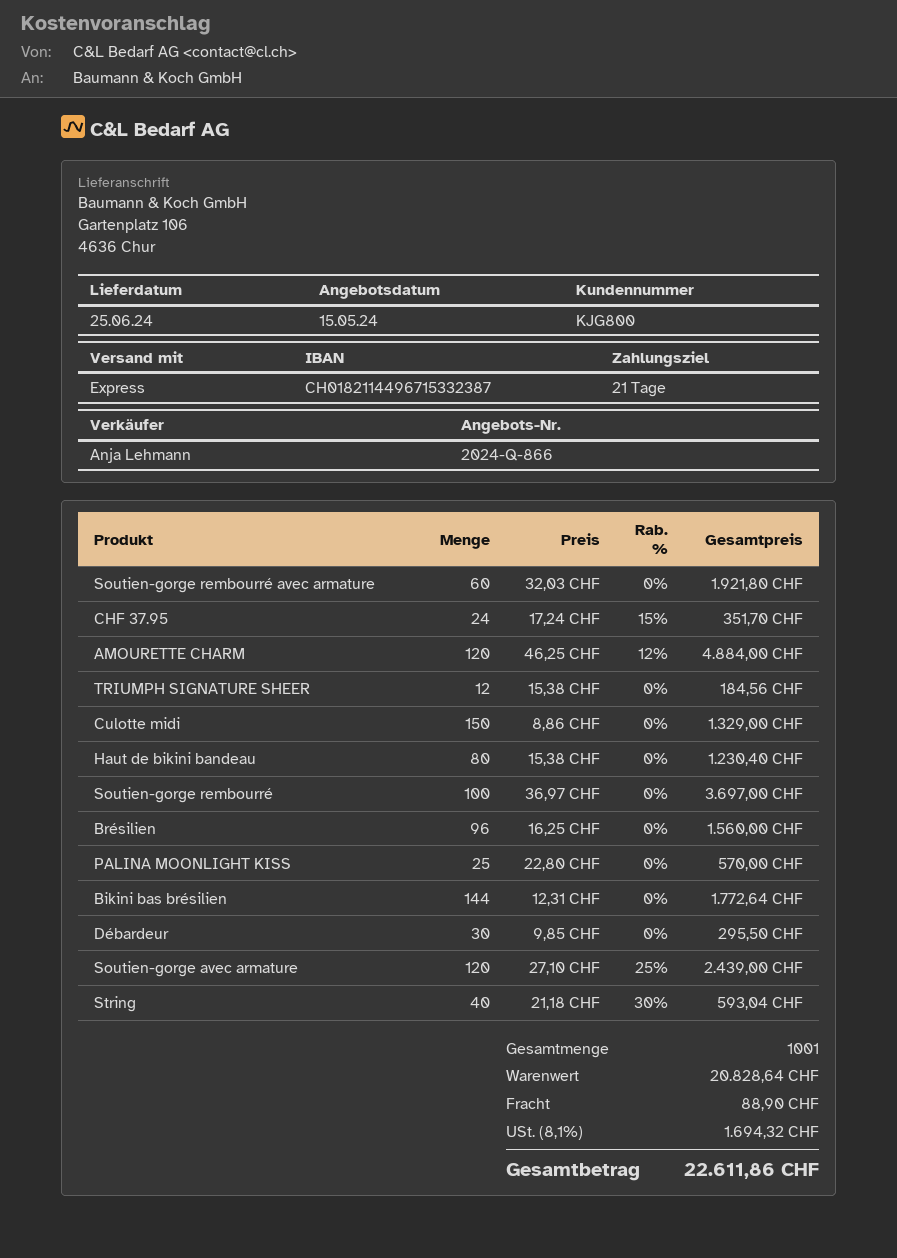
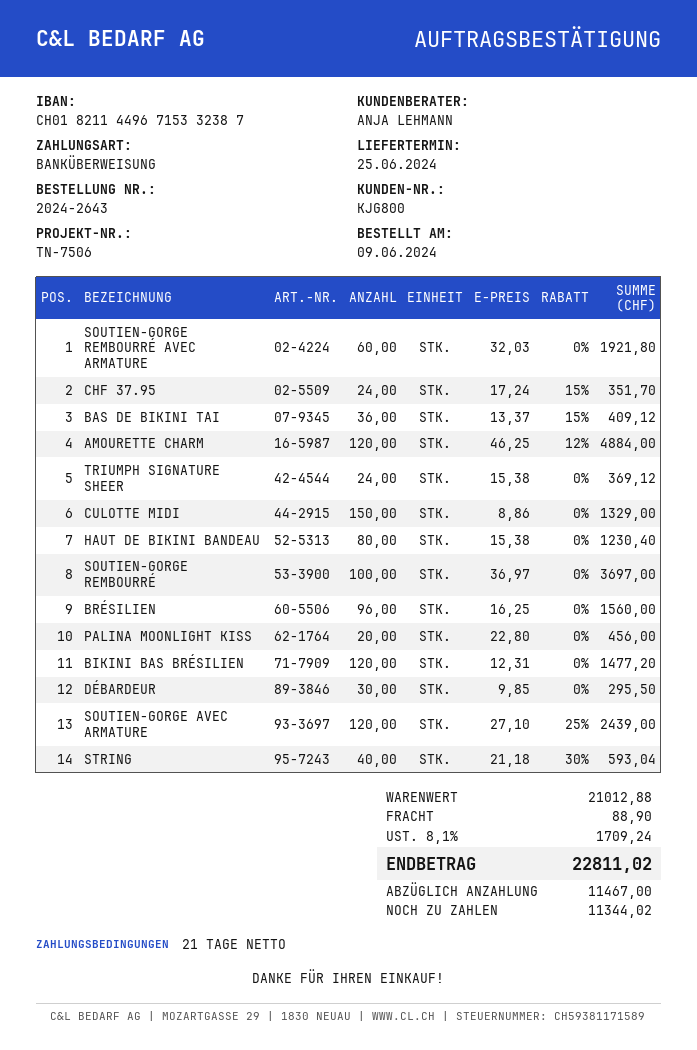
TRIUMPH SIGNATURE SHEER: 12 x 15.38 = 184.56 -> 24 x 15.38 = 369.12
PALINA MOONLIGHT KISS: 25 x 22.80 = 570.00 -> 20 x 22.80 = 456.00
Bikini bas brésilien: 144 x 12.31 = 1772.64 -> 120 x 12.31 = 1477.20
BAS DE BIKINI TAI: none -> 36 x 13.37 - 15% = 409.12
subtotal: 20828.64 -> 21012.88
tax: 8.1% = 1694.32 -> 8.1% = 1709.24
total: 22611.86 -> 22811.02

